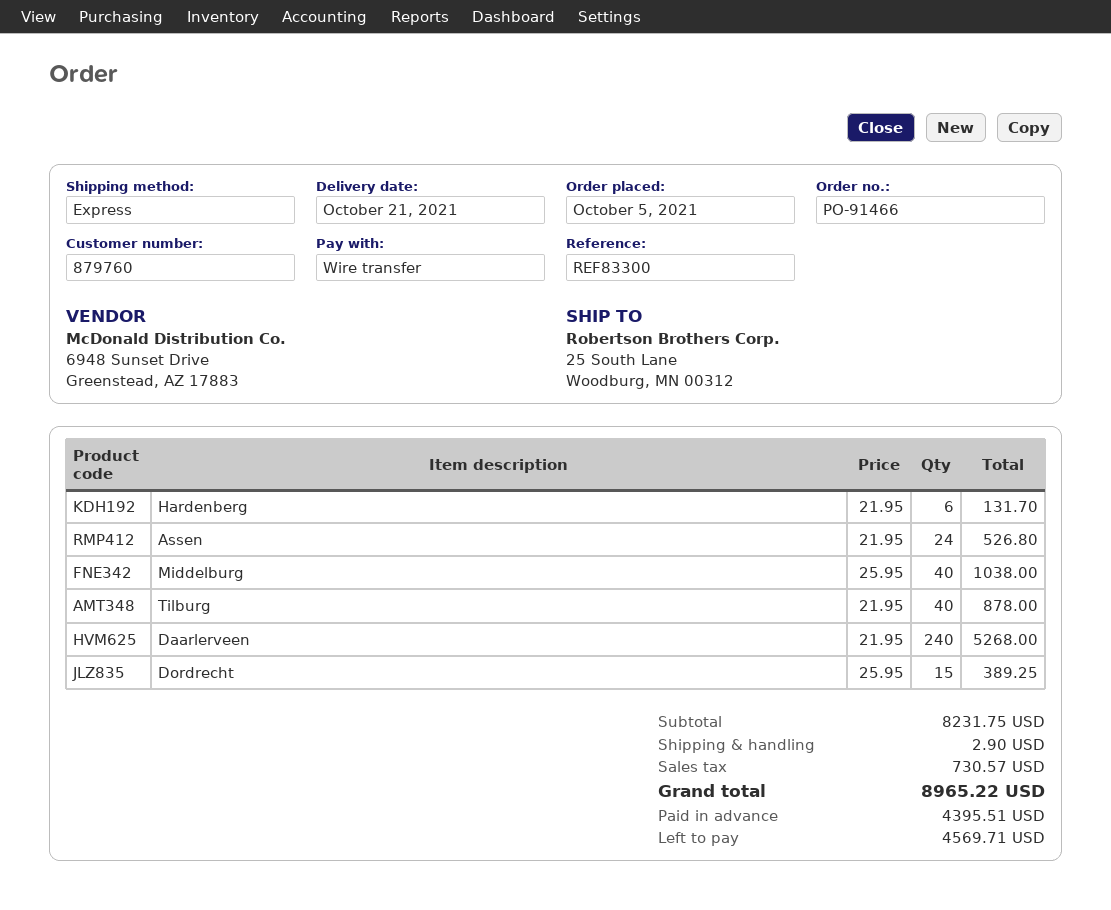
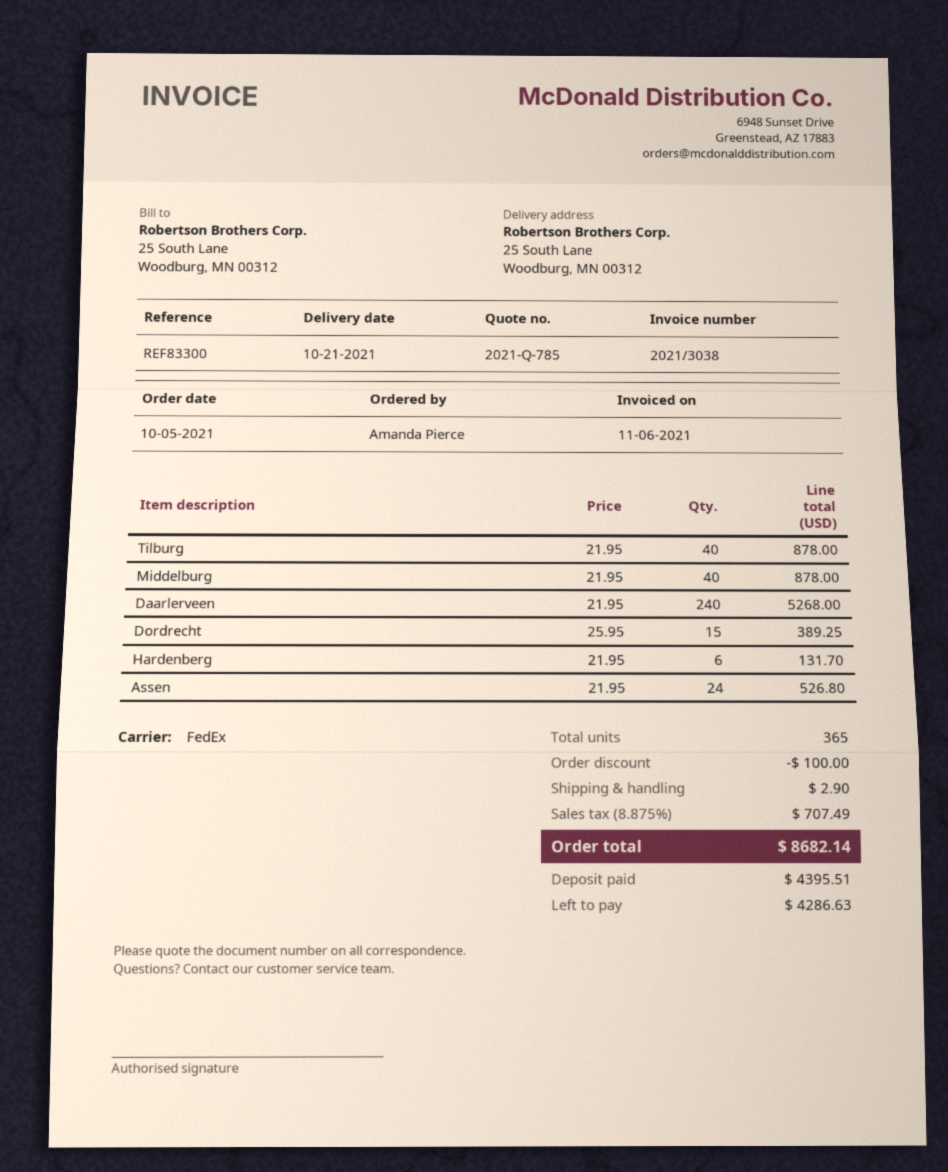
shipping method: express -> FedEx
Middelburg: 40 x 25.95 = 1038.00 -> 40 x 21.95 = 878.00
discount: none -> 100.00
tax: 730.57 -> 707.49
total: 8965.22 -> 8682.14
balance: 4569.71 -> 4286.63

